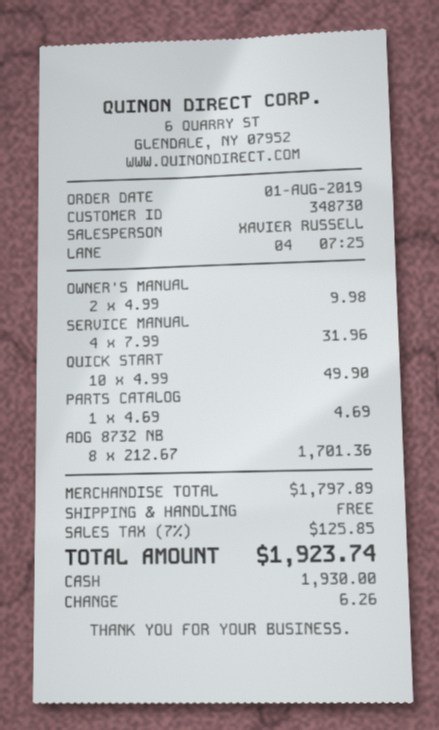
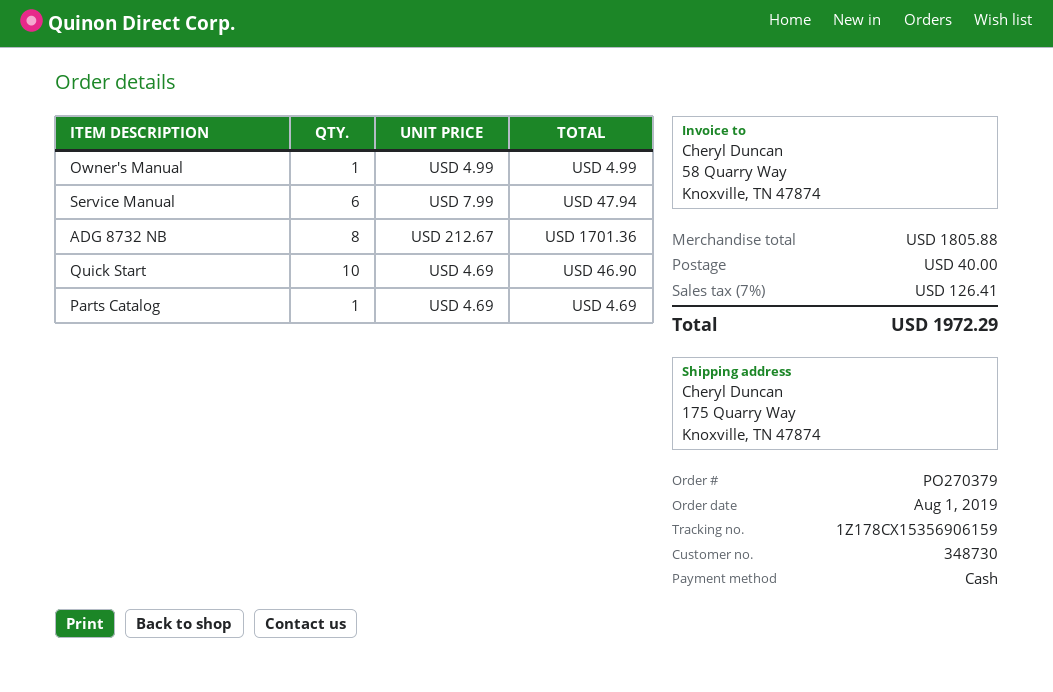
OWNER'S MANUAL: 2 x 4.99 = 9.98 -> 1 x 4.99 = 4.99
SERVICE MANUAL: 4 x 7.99 = 31.96 -> 6 x 7.99 = 47.94
QUICK START: 10 x 4.99 = 49.90 -> 10 x 4.69 = 46.90
subtotal: 1797.89 -> 1805.88
shipping: 0.00 -> 40.00
tax: 7% = 125.85 -> 7% = 126.41
total: 1923.74 -> 1972.29

